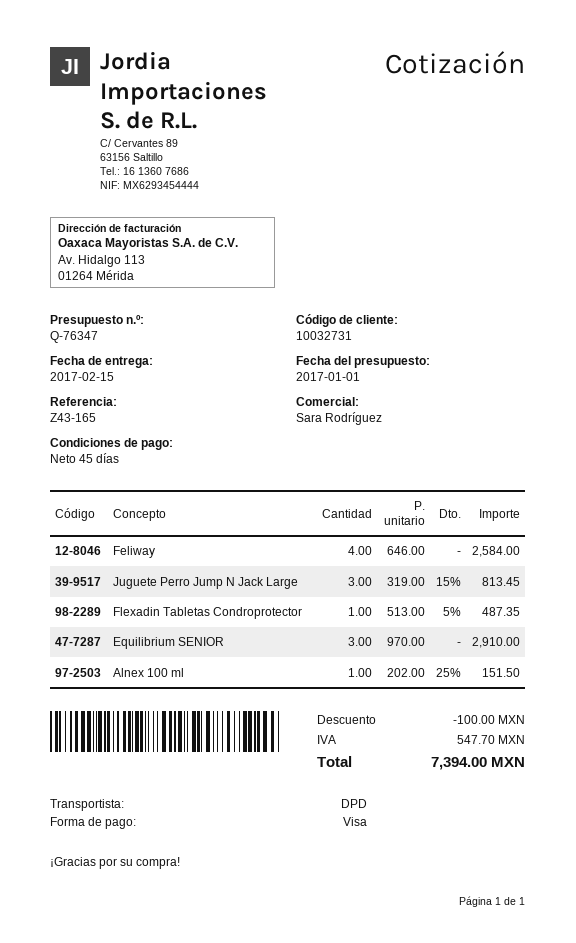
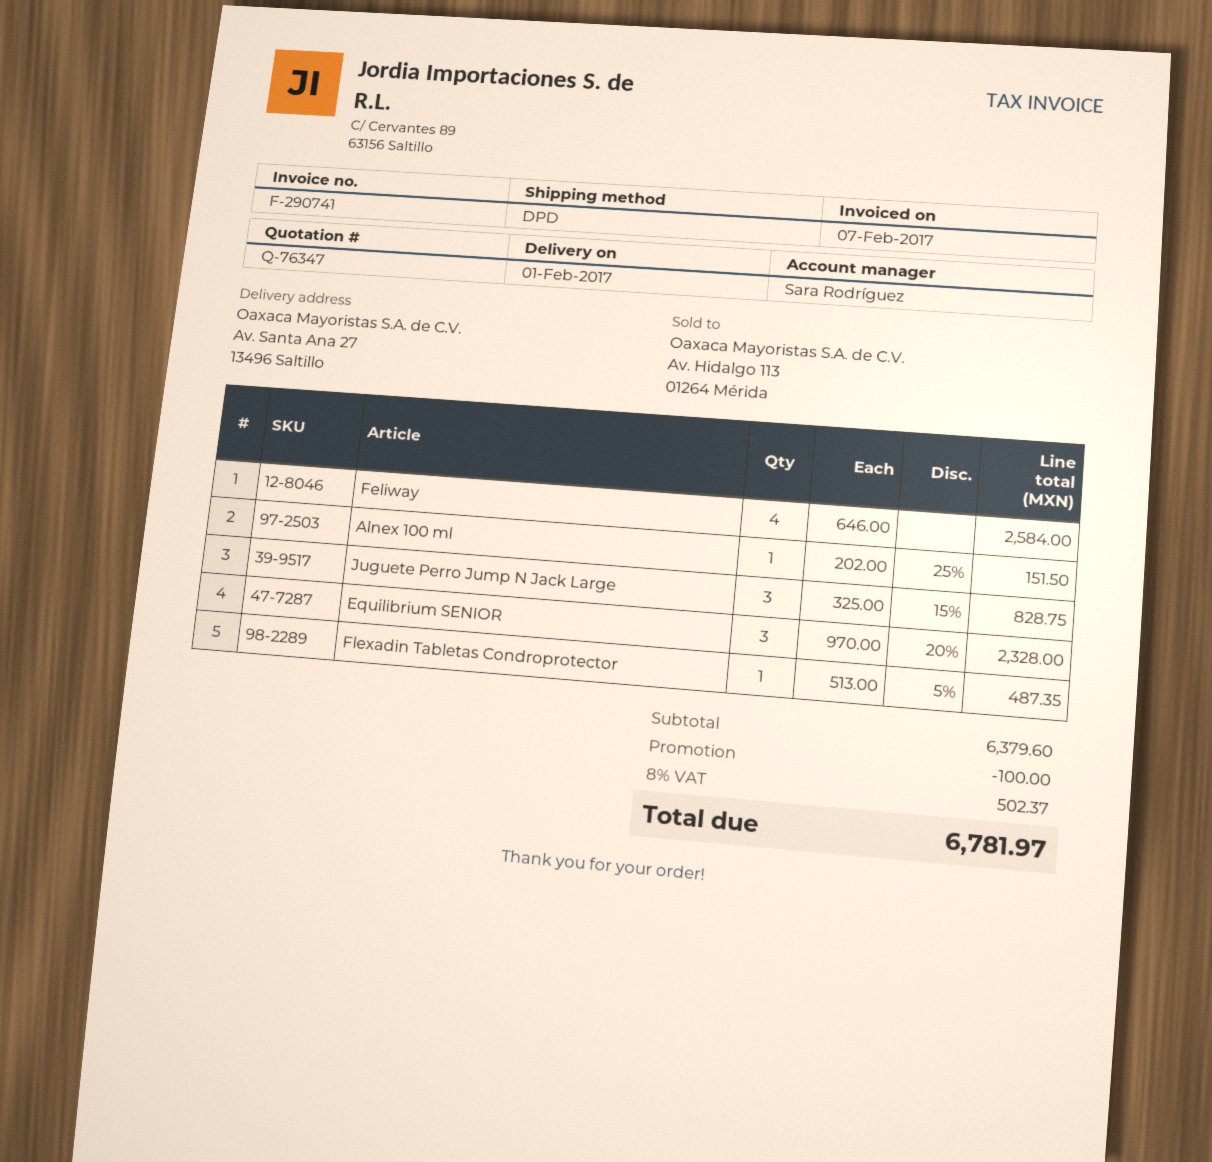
delivery date: 2017-02-15 -> 2017-02-01
Juguete Perro Jump N Jack Large: 3 x 319.00 - 15% = 813.45 -> 3 x 325.00 - 15% = 828.75
Equilibrium SENIOR: 3 x 970.00 = 2910.00 -> 3 x 970.00 - 20% = 2328.00
tax: 547.70 -> 502.37
total: 7394.00 -> 6781.97

